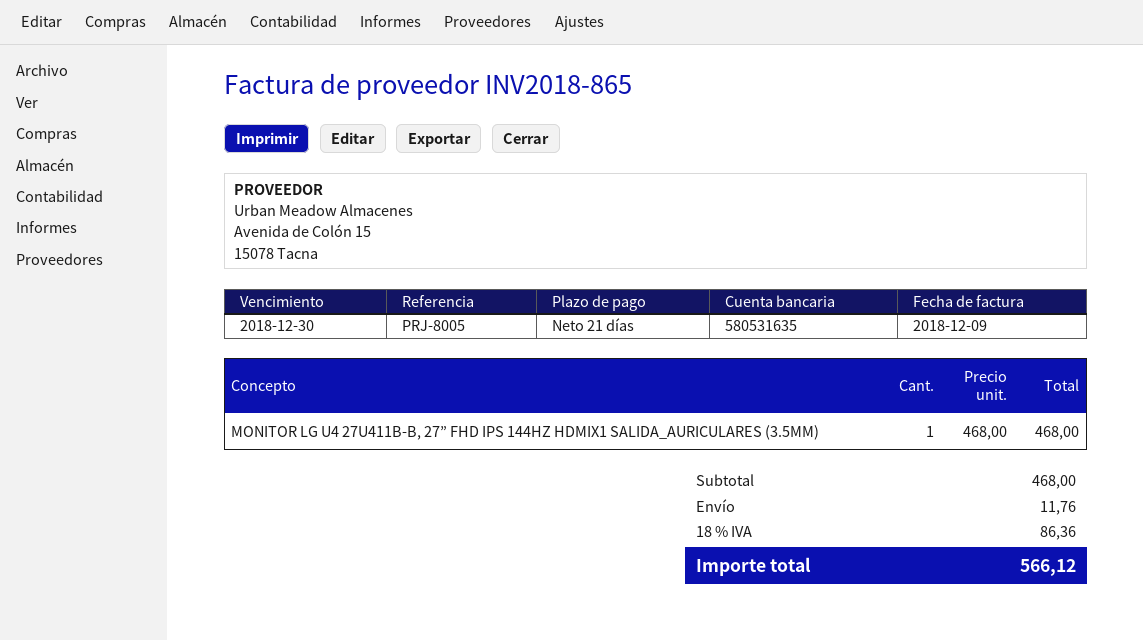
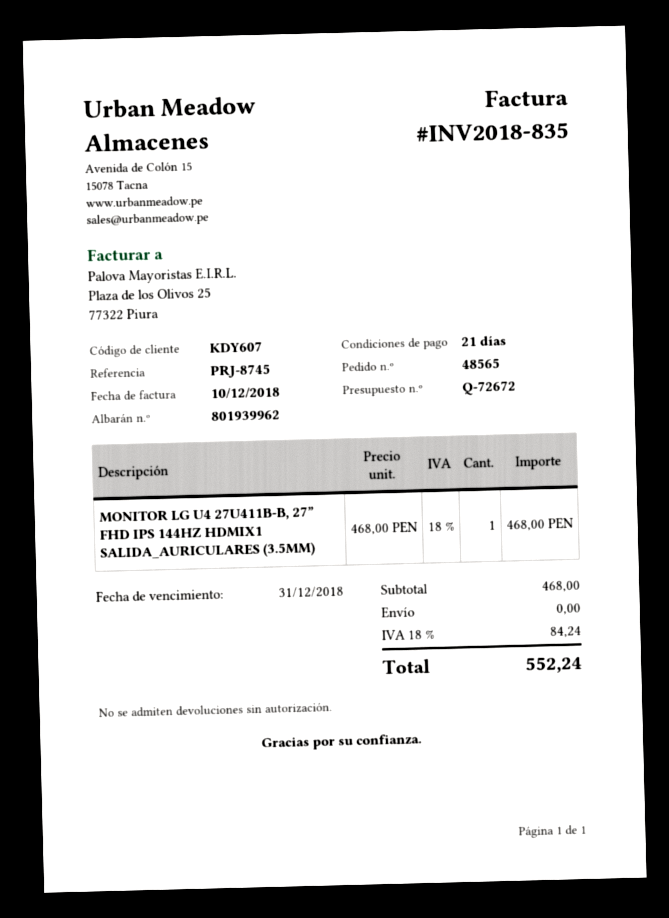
invoice number: INV2018-865 -> INV2018-835
invoice date: 2018-12-09 -> 2018-12-10
due date: 2018-12-30 -> 2018-12-31
reference: PRJ-8005 -> PRJ-8745
shipping: 11.76 -> 0.00
tax: 18% = 86.36 -> 18% = 84.24
total: 566.12 -> 552.24

